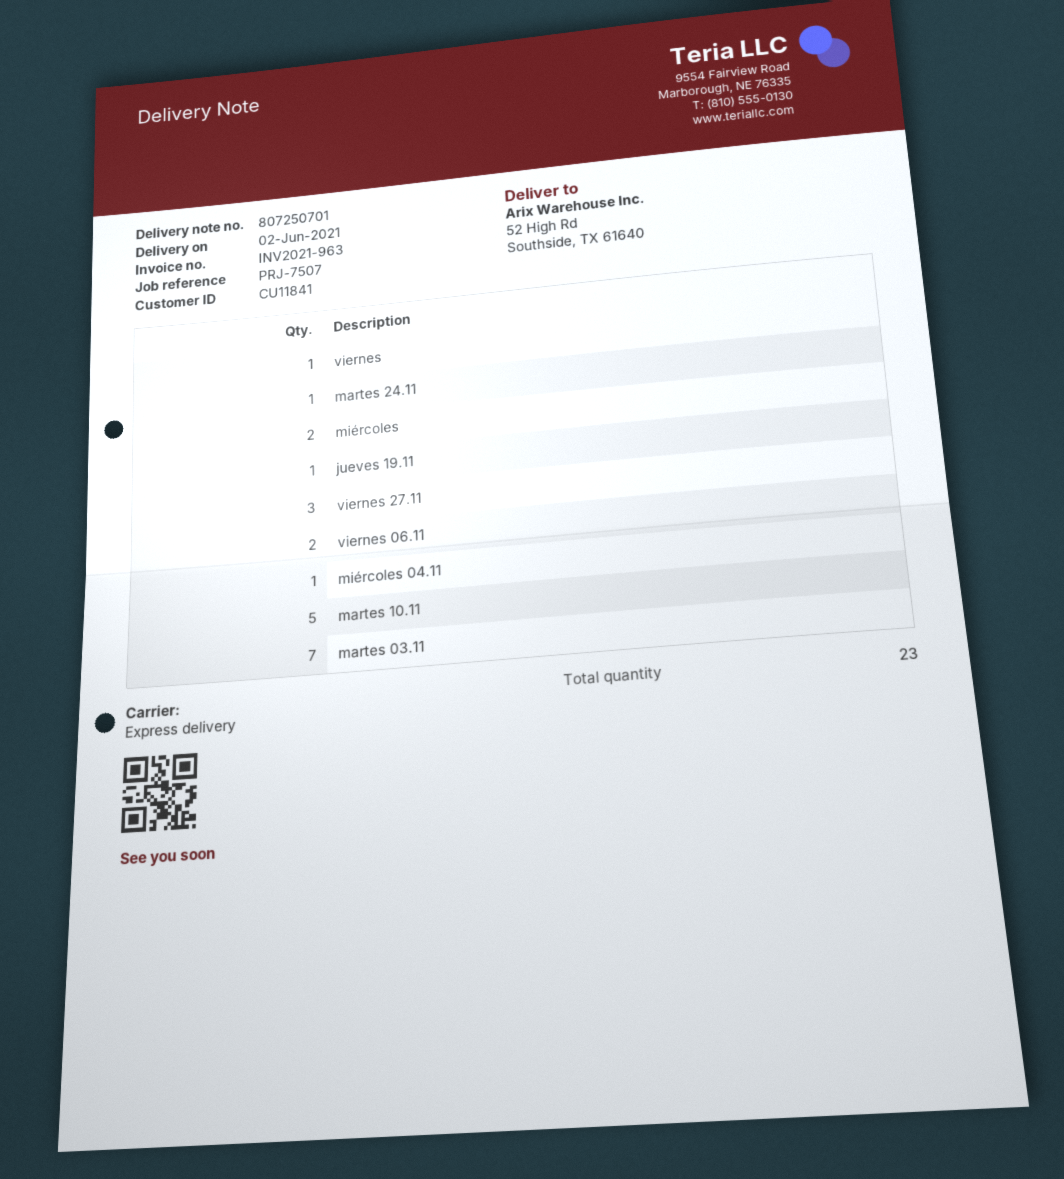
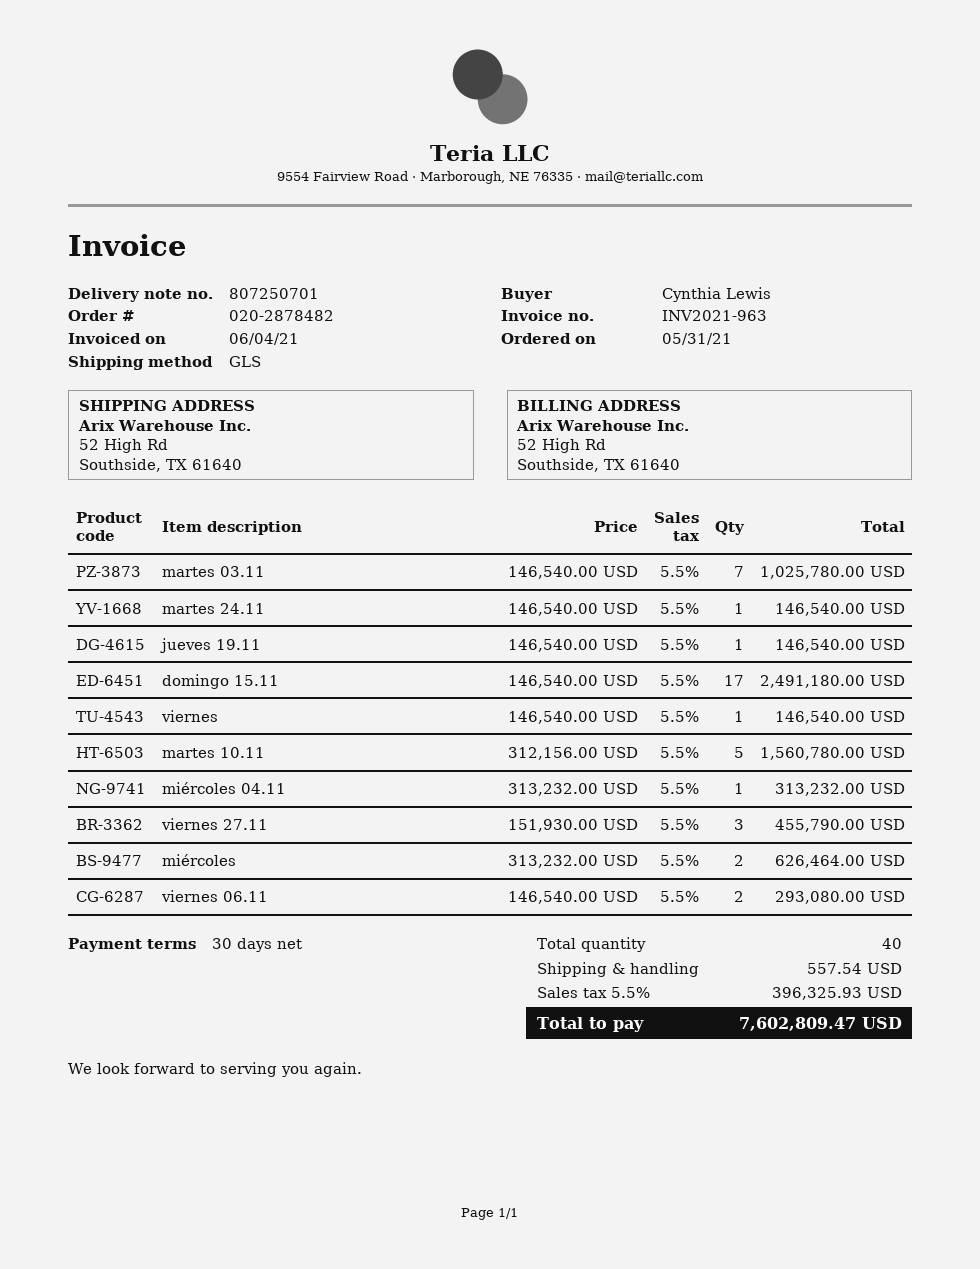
shipping method: express -> GLS
domingo 15.11: none -> 17
total quantity: 23 -> 40

